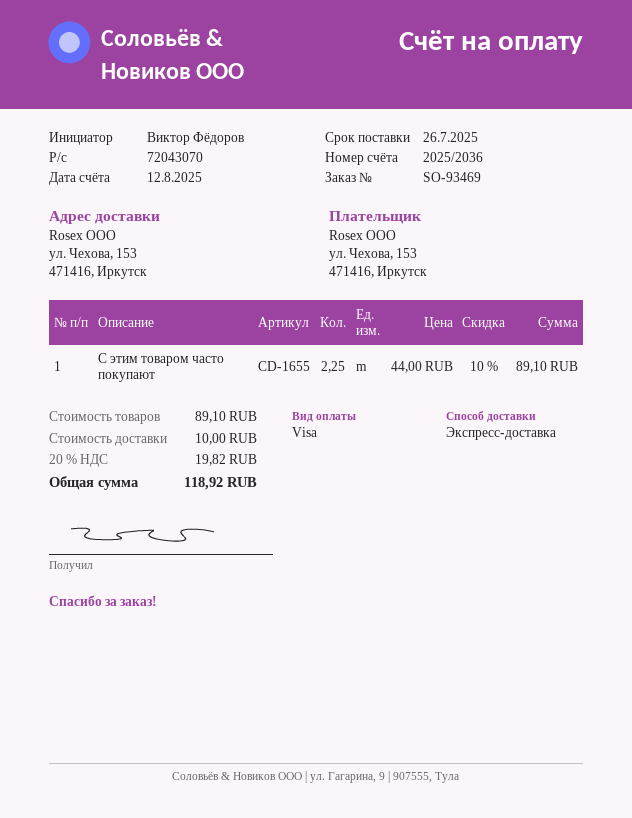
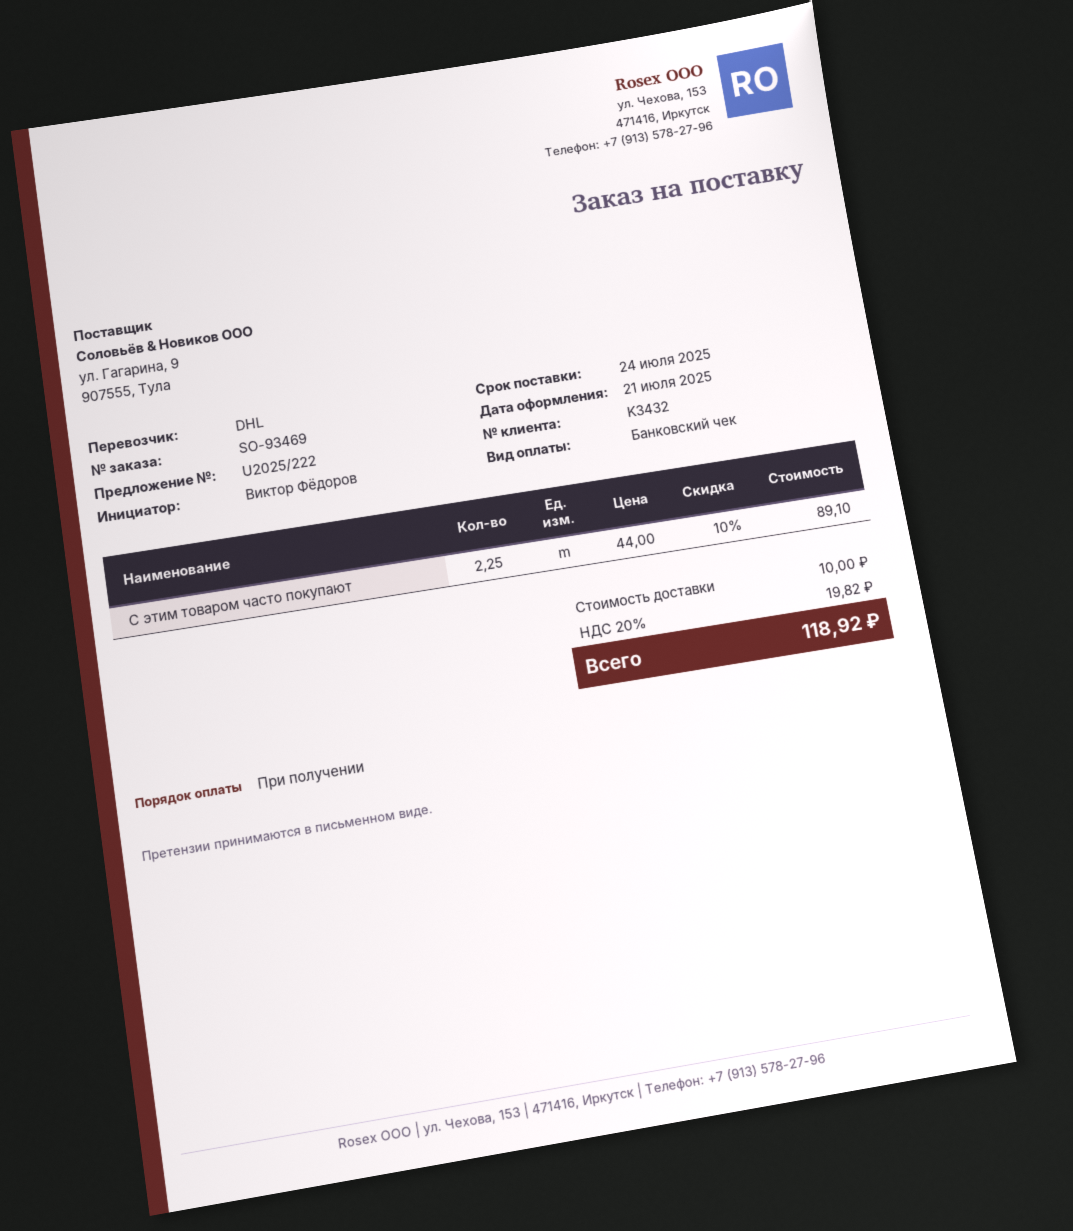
delivery date: 2025-07-26 -> 2025-07-24
payment method: Visa -> cheque
shipping method: express -> DHL

